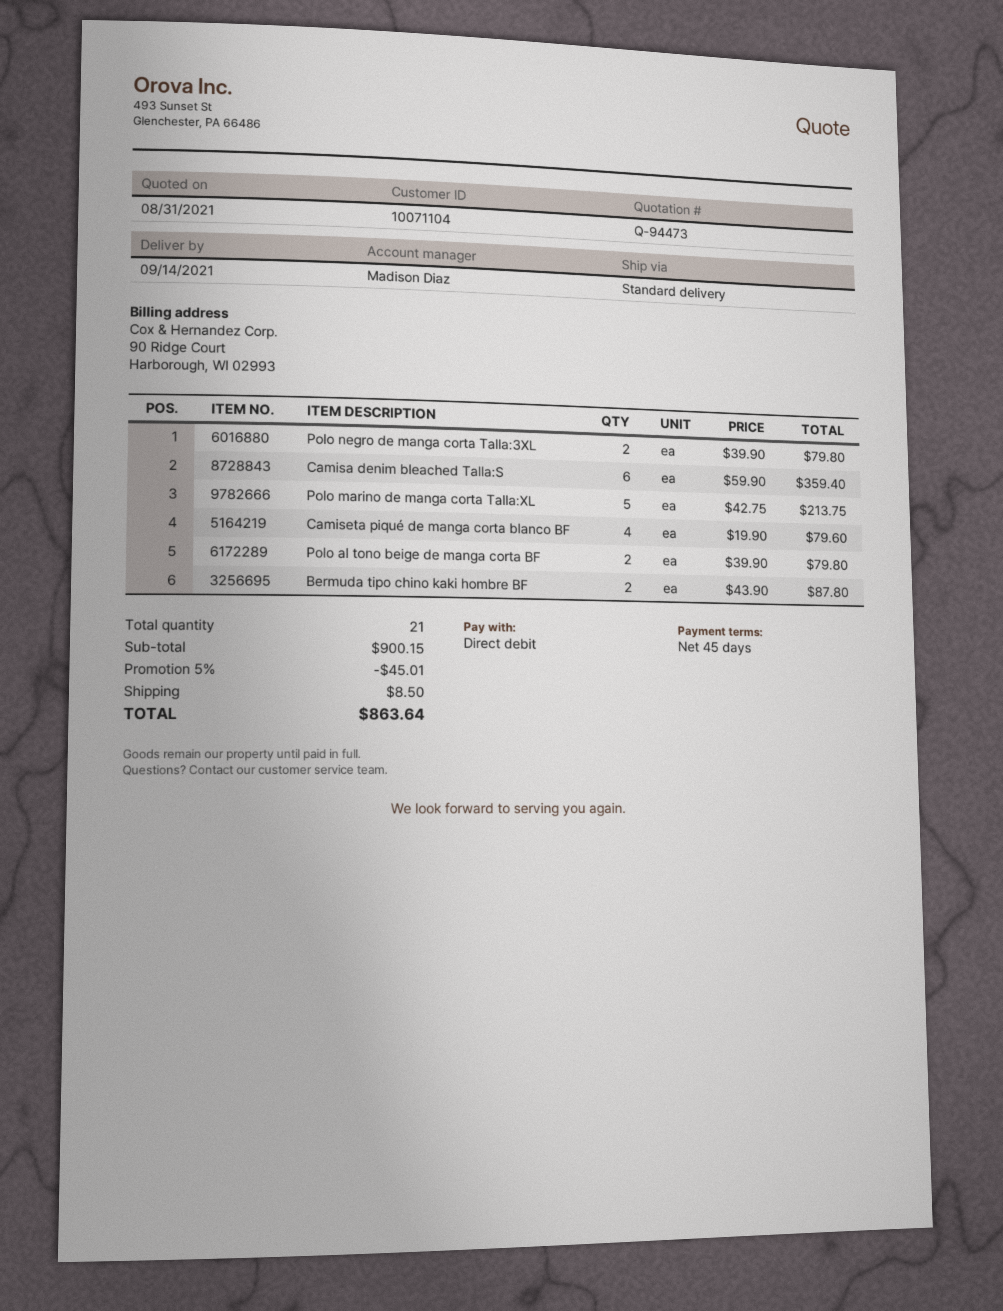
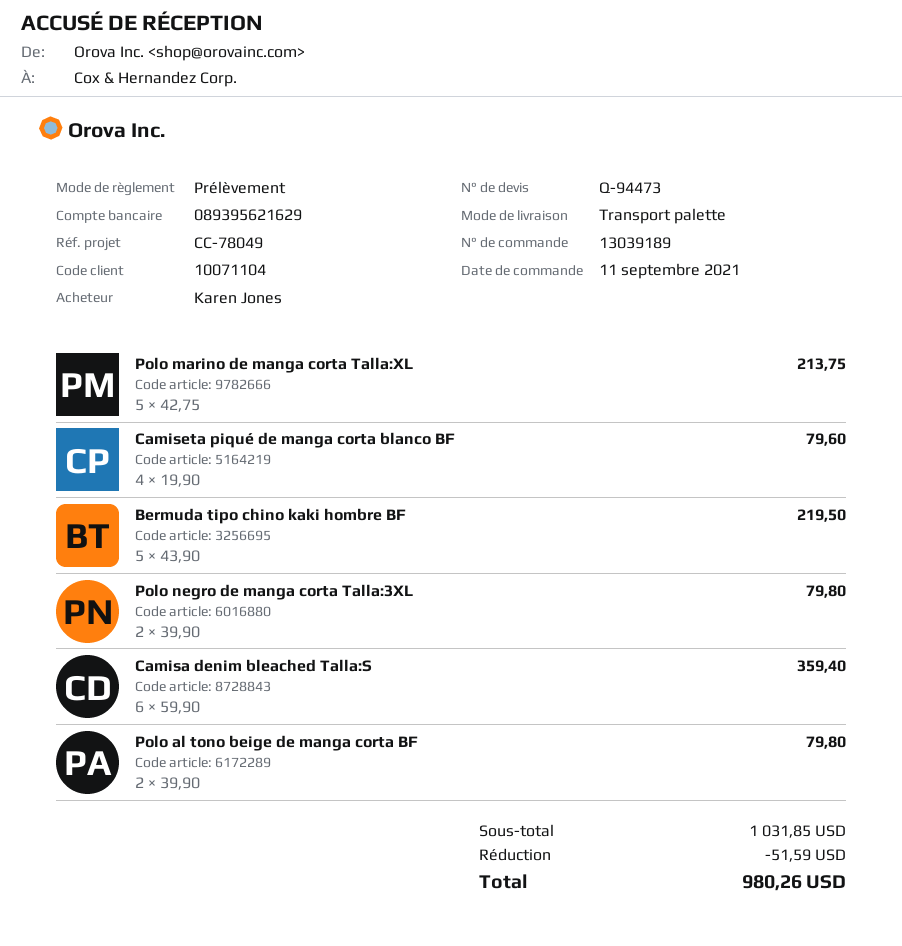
shipping method: standard -> pallet freight
Bermuda tipo chino kaki hombre BF: 2 x 43.90 = 87.80 -> 5 x 43.90 = 219.50
subtotal: 900.15 -> 1031.85
discount: 45.01 -> 51.59
shipping: 8.50 -> none
total: 863.64 -> 980.26

